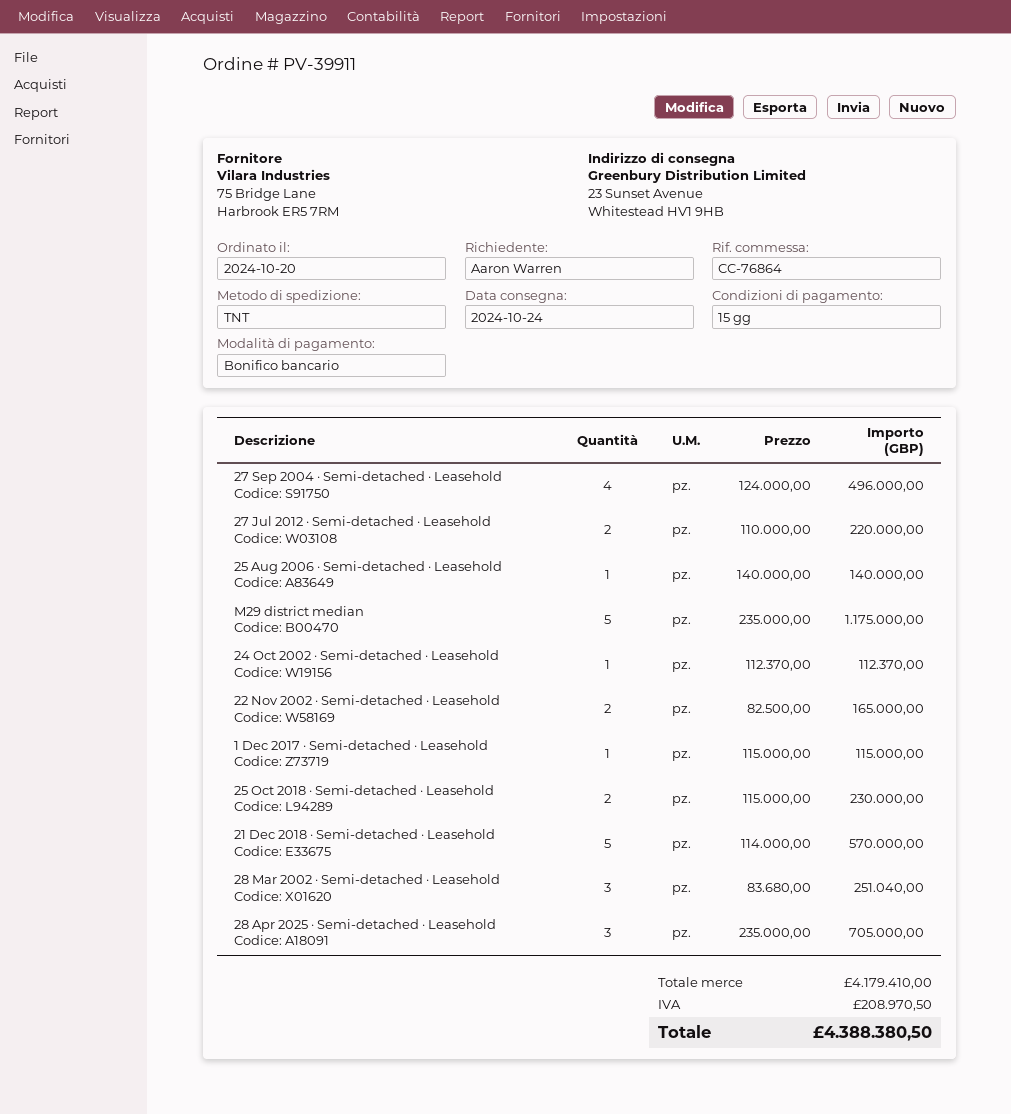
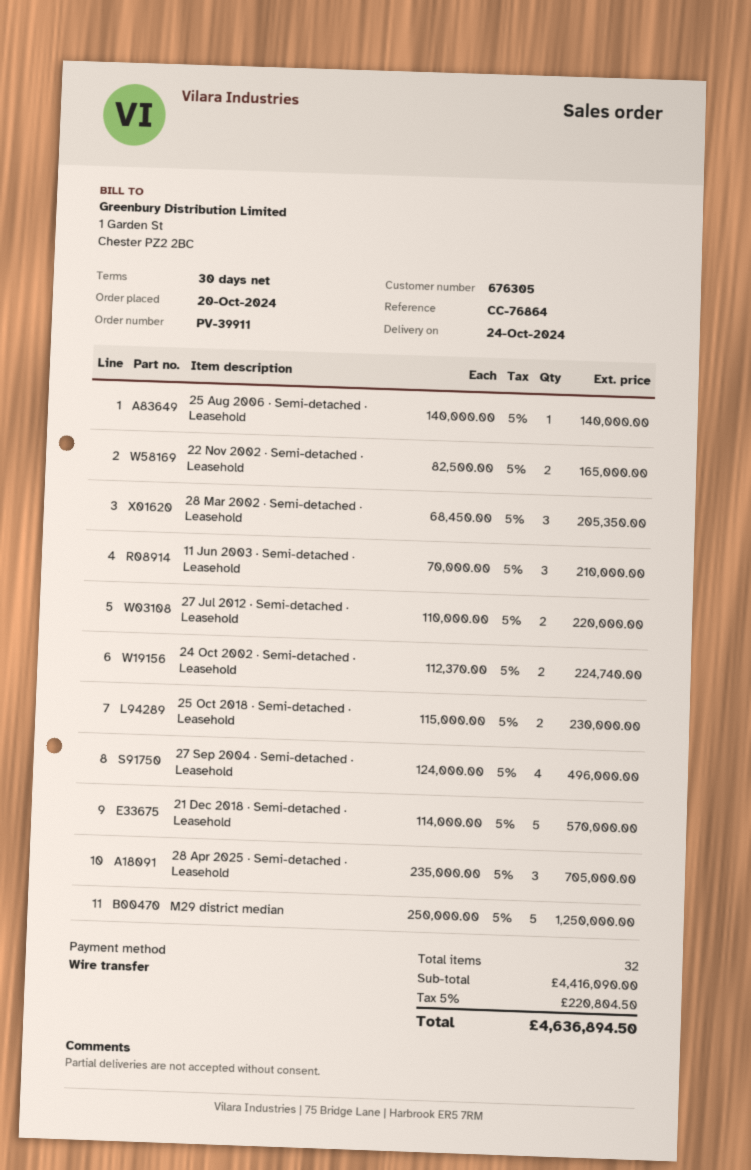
payment terms: 15 days -> 30 days
M29 district median: 5 x 235000.00 = 1175000.00 -> 5 x 250000.00 = 1250000.00
24 Oct 2002 · Semi-detached · Leasehold: 1 x 112370.00 = 112370.00 -> 2 x 112370.00 = 224740.00
1 Dec 2017 · Semi-detached · Leasehold: 1 x 115000.00 = 115000.00 -> none
28 Mar 2002 · Semi-detached · Leasehold: 3 x 83680.00 = 251040.00 -> 3 x 68450.00 = 205350.00
11 Jun 2003 · Semi-detached · Leasehold: none -> 3 x 70000.00 = 210000.00
subtotal: 4179410.00 -> 4416090.00
tax: 208970.50 -> 220804.50
total: 4388380.50 -> 4636894.50

